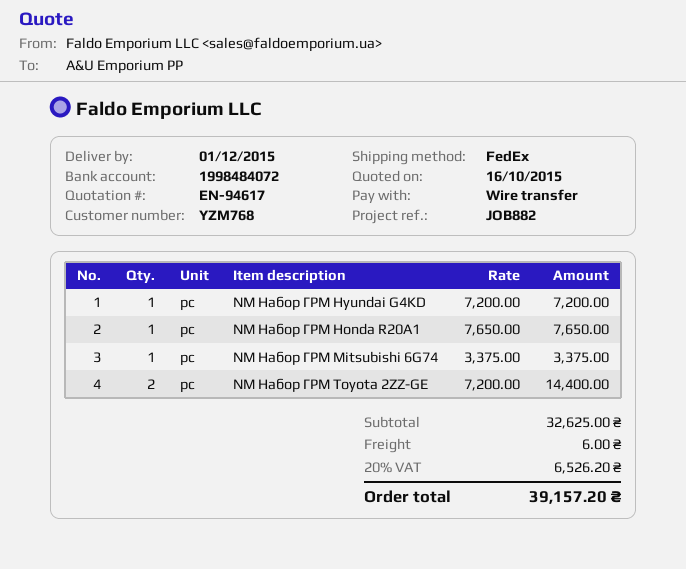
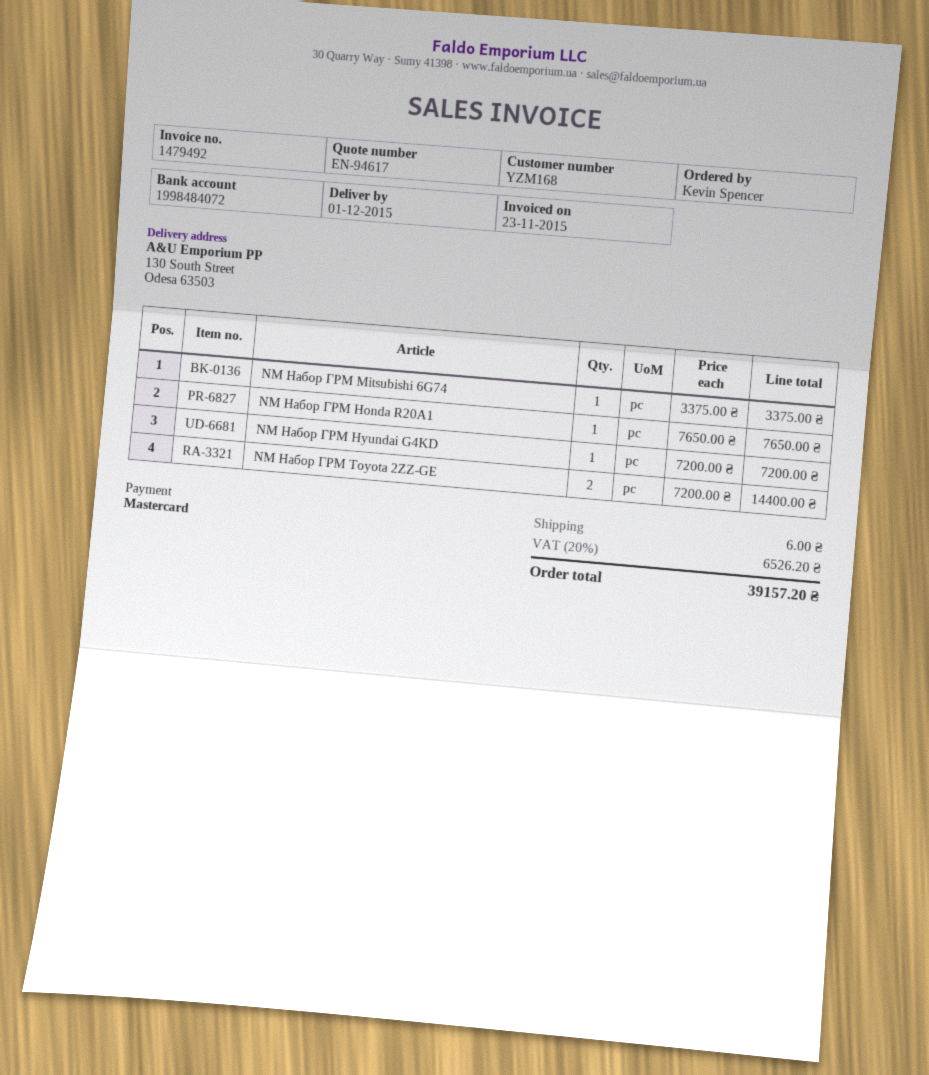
customer number: YZM768 -> YZM168
payment method: bank transfer -> Mastercard

